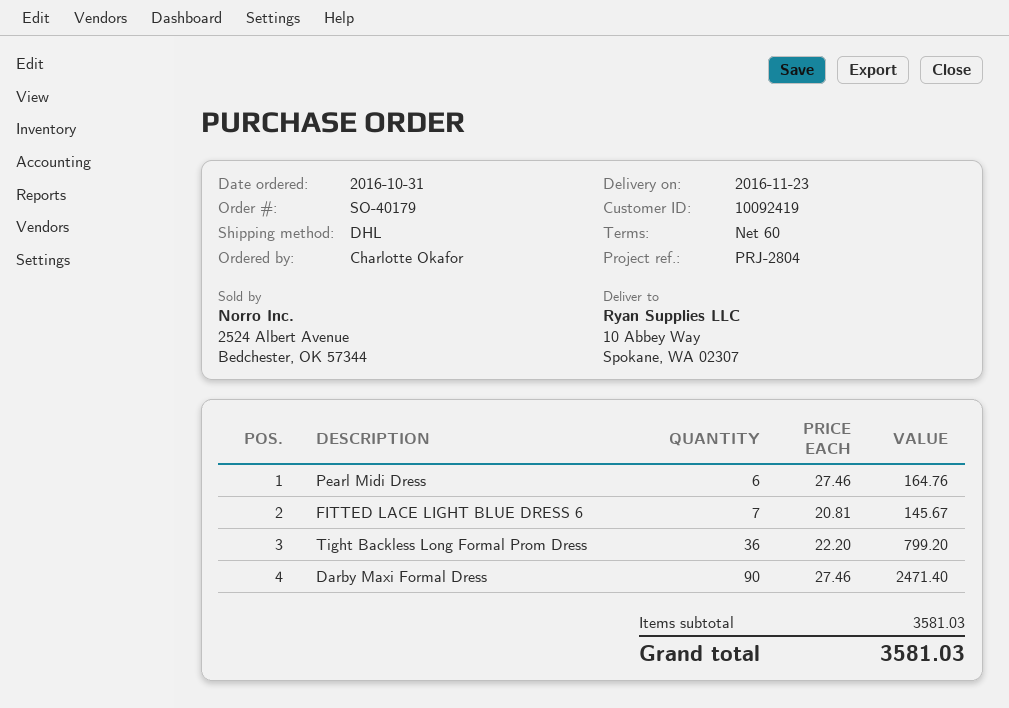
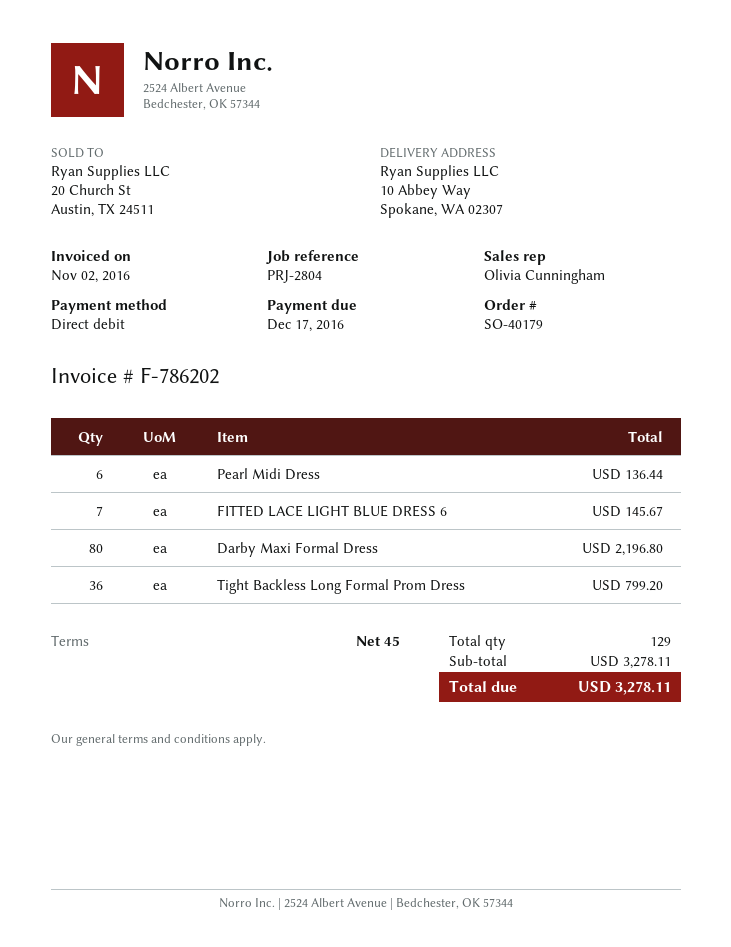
payment terms: 60 days -> 45 days
Pearl Midi Dress: 6 for 164.76 -> 6 for 136.44
Darby Maxi Formal Dress: 90 for 2471.40 -> 80 for 2196.80
subtotal: 3581.03 -> 3278.11
total: 3581.03 -> 3278.11

